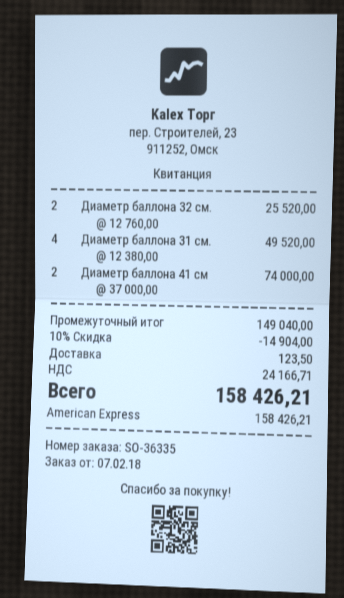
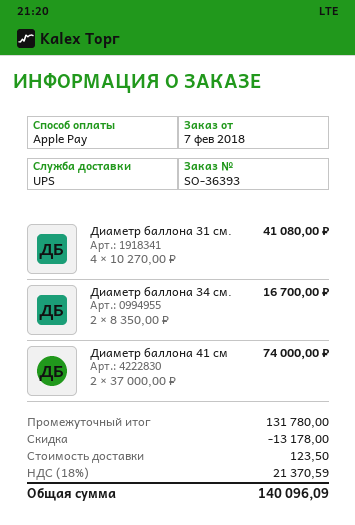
order number: SO-36335 -> SO-36393
payment method: American Express -> Apple Pay
Диаметр баллона 32 см.: 2 x 12760.00 = 25520.00 -> none
Диаметр баллона 31 см.: 4 x 12380.00 = 49520.00 -> 4 x 10270.00 = 41080.00
Диаметр баллона 34 см.: none -> 2 x 8350.00 = 16700.00
subtotal: 149040.00 -> 131780.00
discount: 14904.00 -> 13178.00
tax: 24166.71 -> 21370.59
total: 158426.21 -> 140096.09

